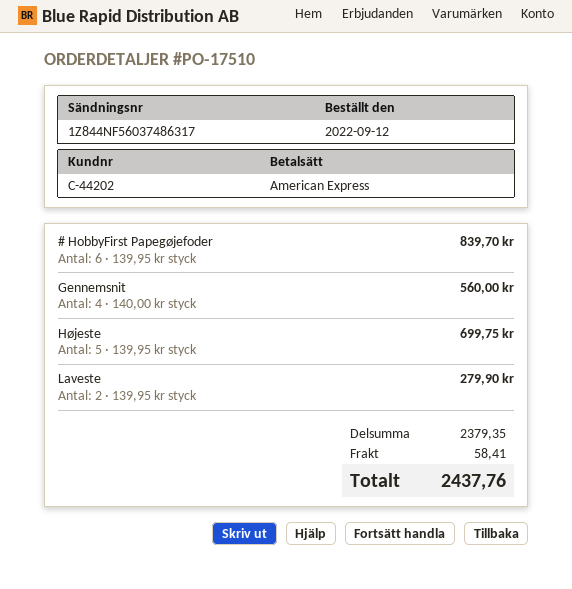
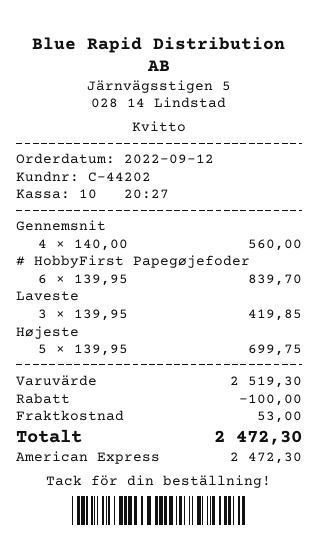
Laveste: 2 x 139.95 = 279.90 -> 3 x 139.95 = 419.85
subtotal: 2379.35 -> 2519.30
discount: none -> 100.00
shipping: 58.41 -> 53.00
total: 2437.76 -> 2472.30

